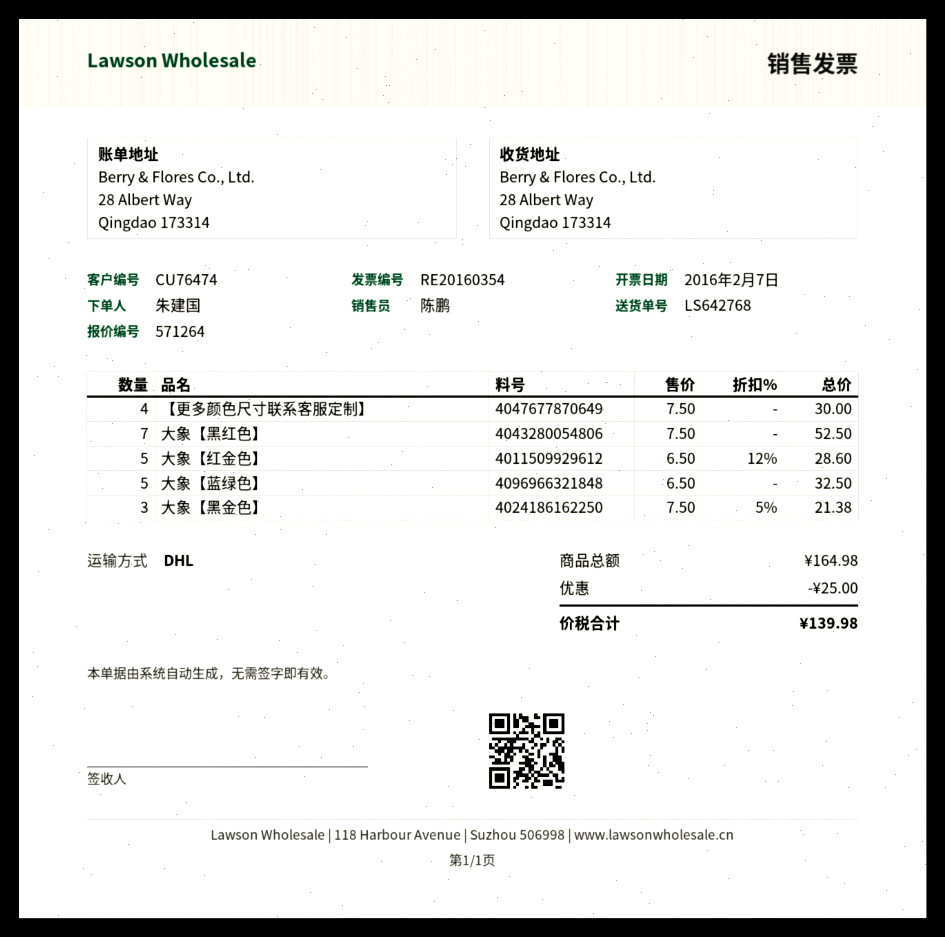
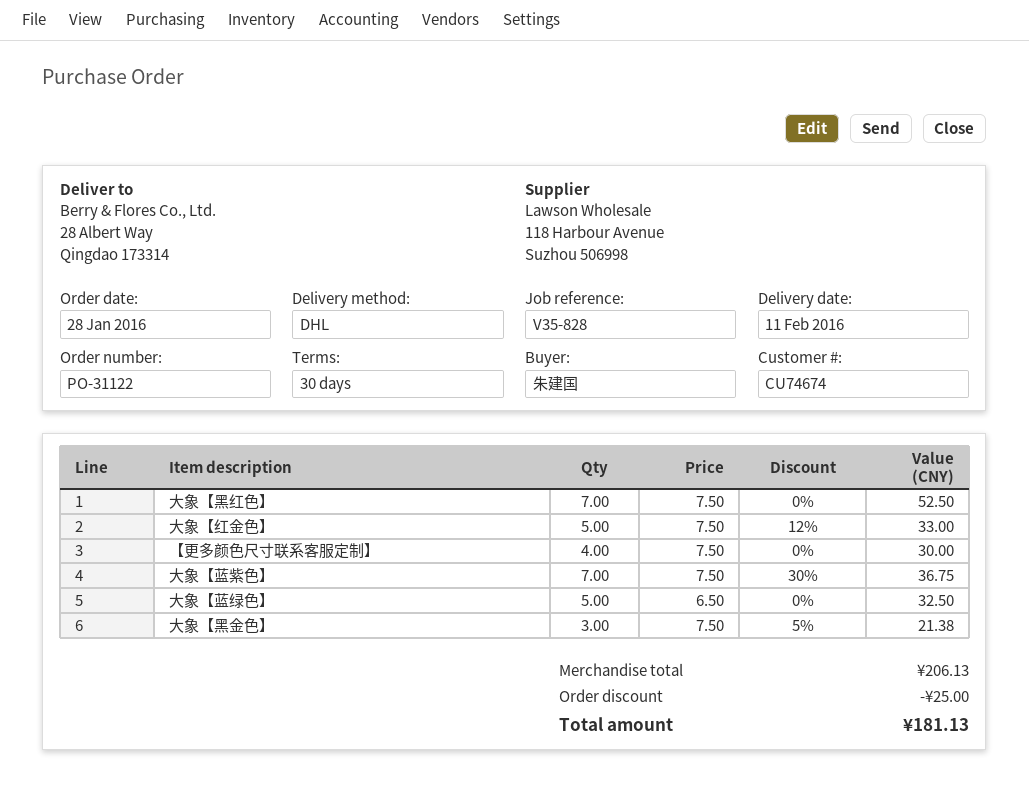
customer number: CU76474 -> CU74674
大象【红金色】: 5 x 6.50 - 12% = 28.60 -> 5 x 7.50 - 12% = 33.00
大象【蓝紫色】: none -> 7 x 7.50 - 30% = 36.75
subtotal: 164.98 -> 206.13
total: 139.98 -> 181.13

